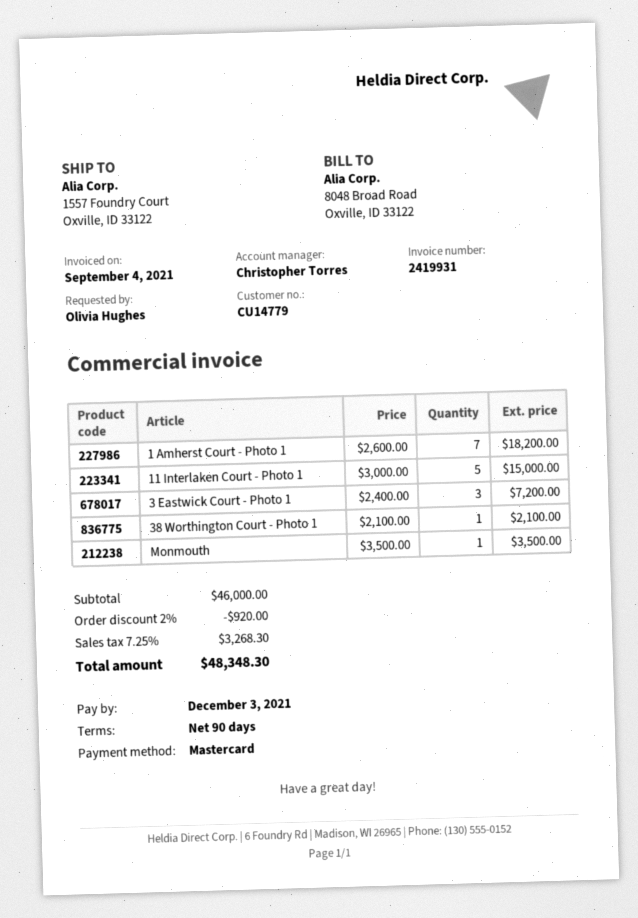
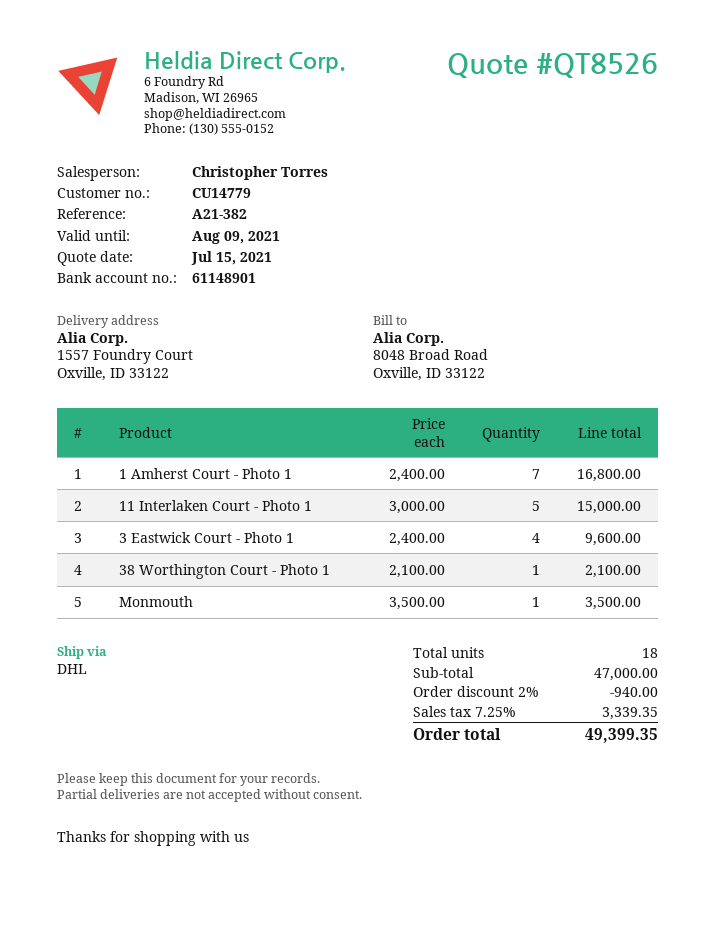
1 Amherst Court - Photo 1: 7 x 2600.00 = 18200.00 -> 7 x 2400.00 = 16800.00
3 Eastwick Court - Photo 1: 3 x 2400.00 = 7200.00 -> 4 x 2400.00 = 9600.00
subtotal: 46000.00 -> 47000.00
discount: 2% = 920.00 -> 2% = 940.00
tax: 7.25% = 3268.30 -> 7.25% = 3339.35
total: 48348.30 -> 49399.35

